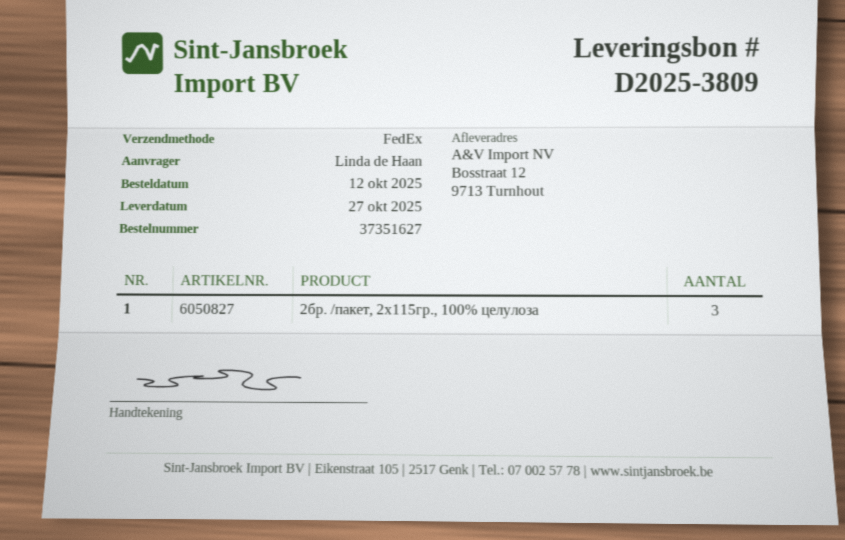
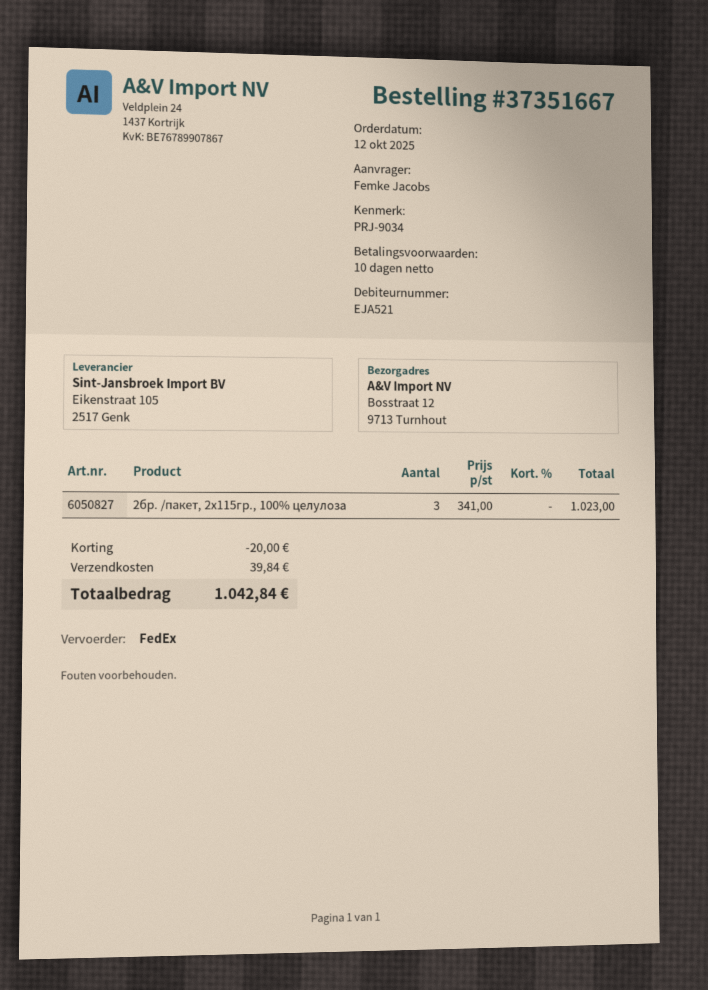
order number: 37351627 -> 37351667
ordered by: Linda de Haan -> Femke Jacobs

